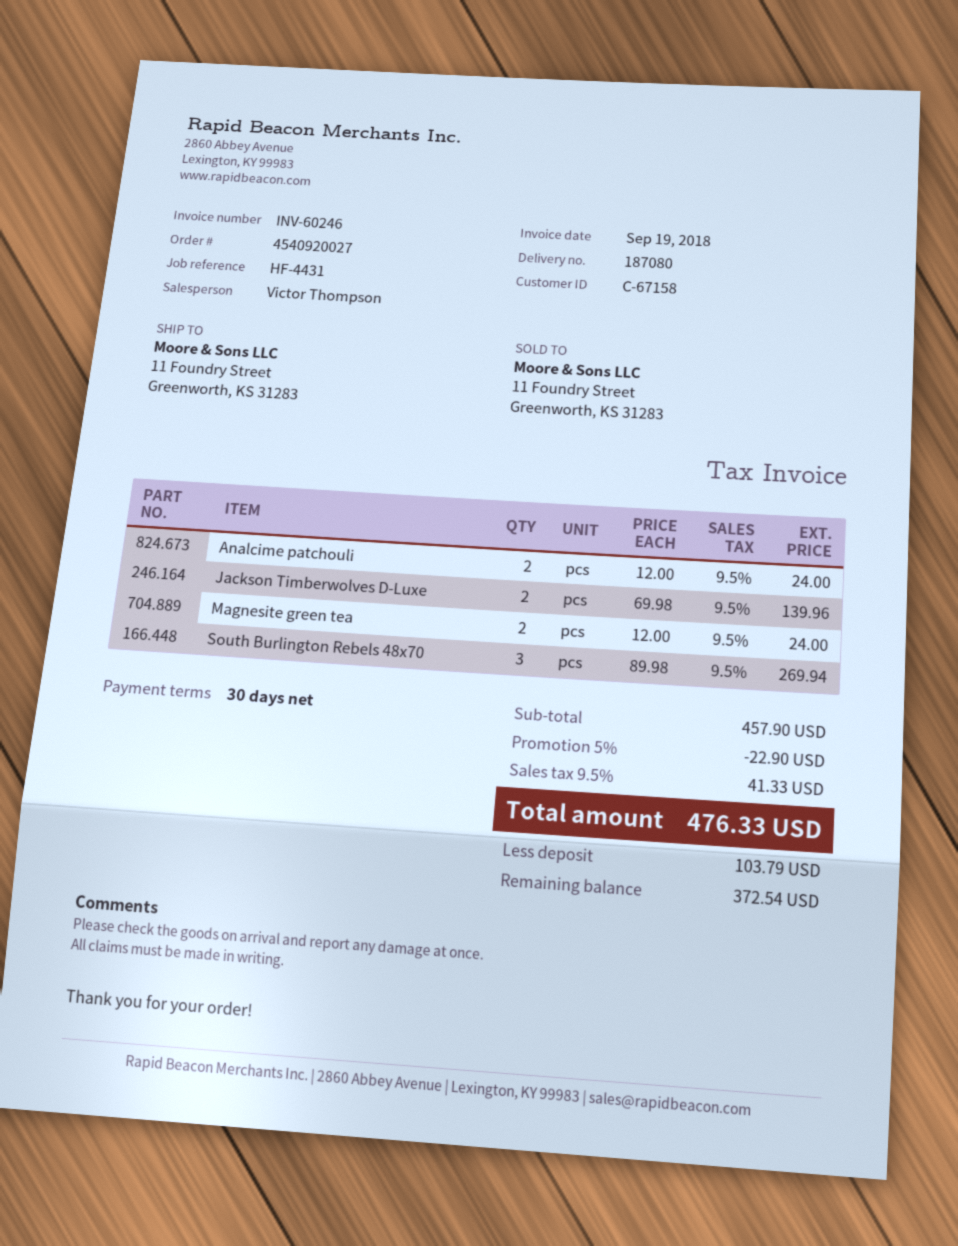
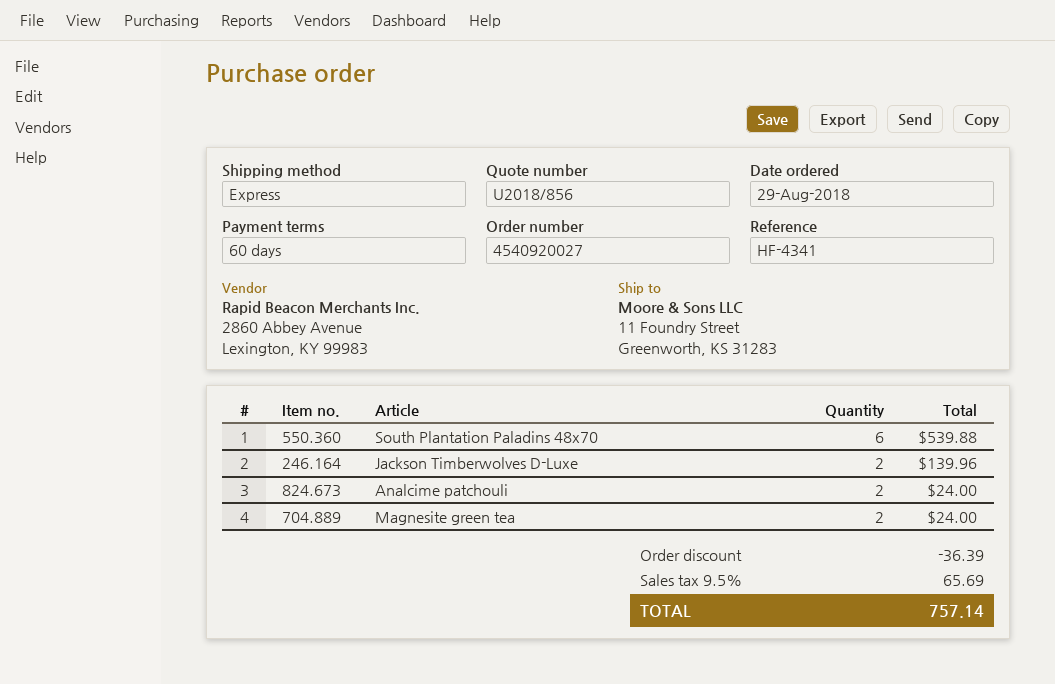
payment terms: 30 days -> 60 days
reference: HF-4431 -> HF-4341
South Burlington Rebels 48x70: 3 for 269.94 -> none
South Plantation Paladins 48x70: none -> 6 for 539.88
discount: 22.90 -> 36.39
tax: 9.5% = 41.33 -> 9.5% = 65.69
total: 476.33 -> 757.14

